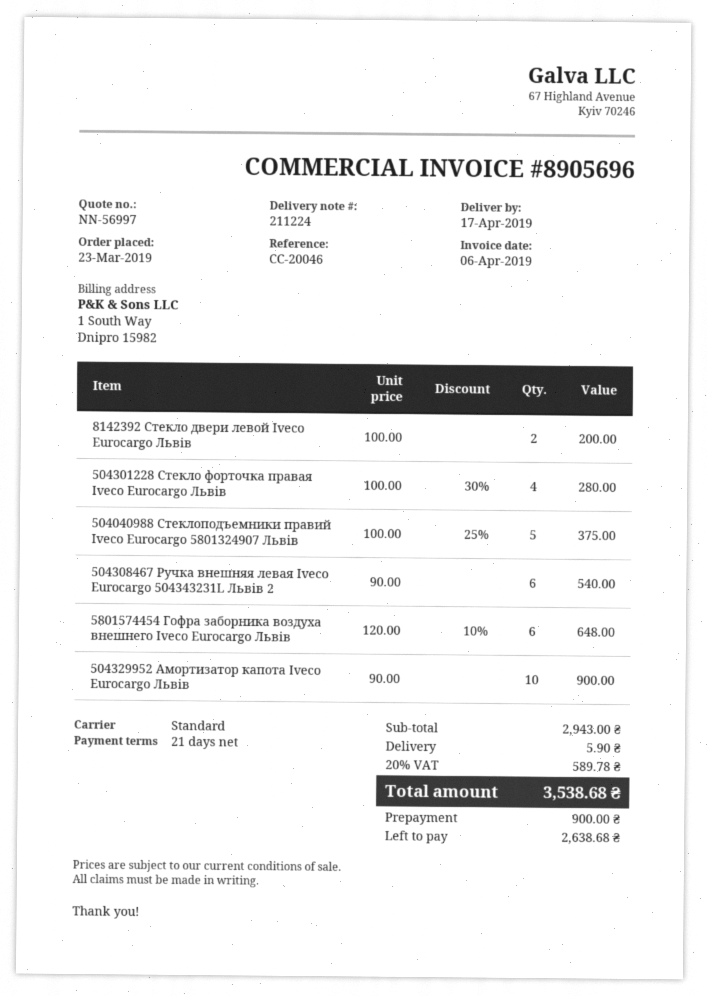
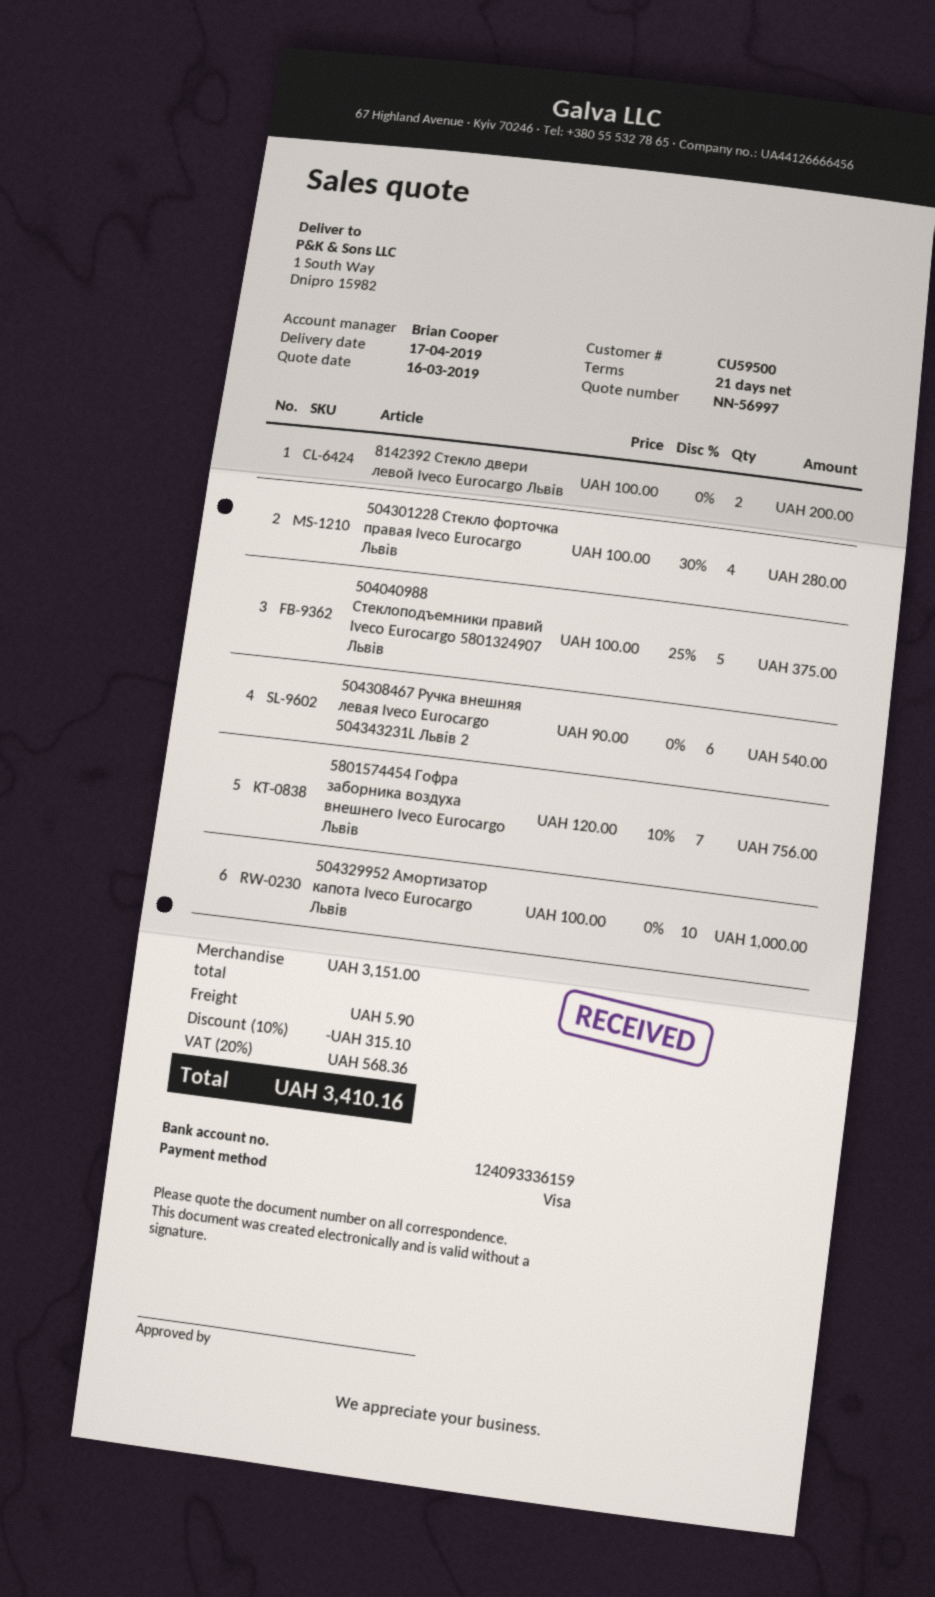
5801574454 Гофра заборника воздуха внешнего Iveco Eurocargo Львів: 6 x 120.00 - 10% = 648.00 -> 7 x 120.00 - 10% = 756.00
504329952 Амортизатор капота Iveco Eurocargo Львів: 10 x 90.00 = 900.00 -> 10 x 100.00 = 1000.00
subtotal: 2943.00 -> 3151.00
discount: none -> 10% = 315.10
tax: 20% = 589.78 -> 20% = 568.36
total: 3538.68 -> 3410.16

